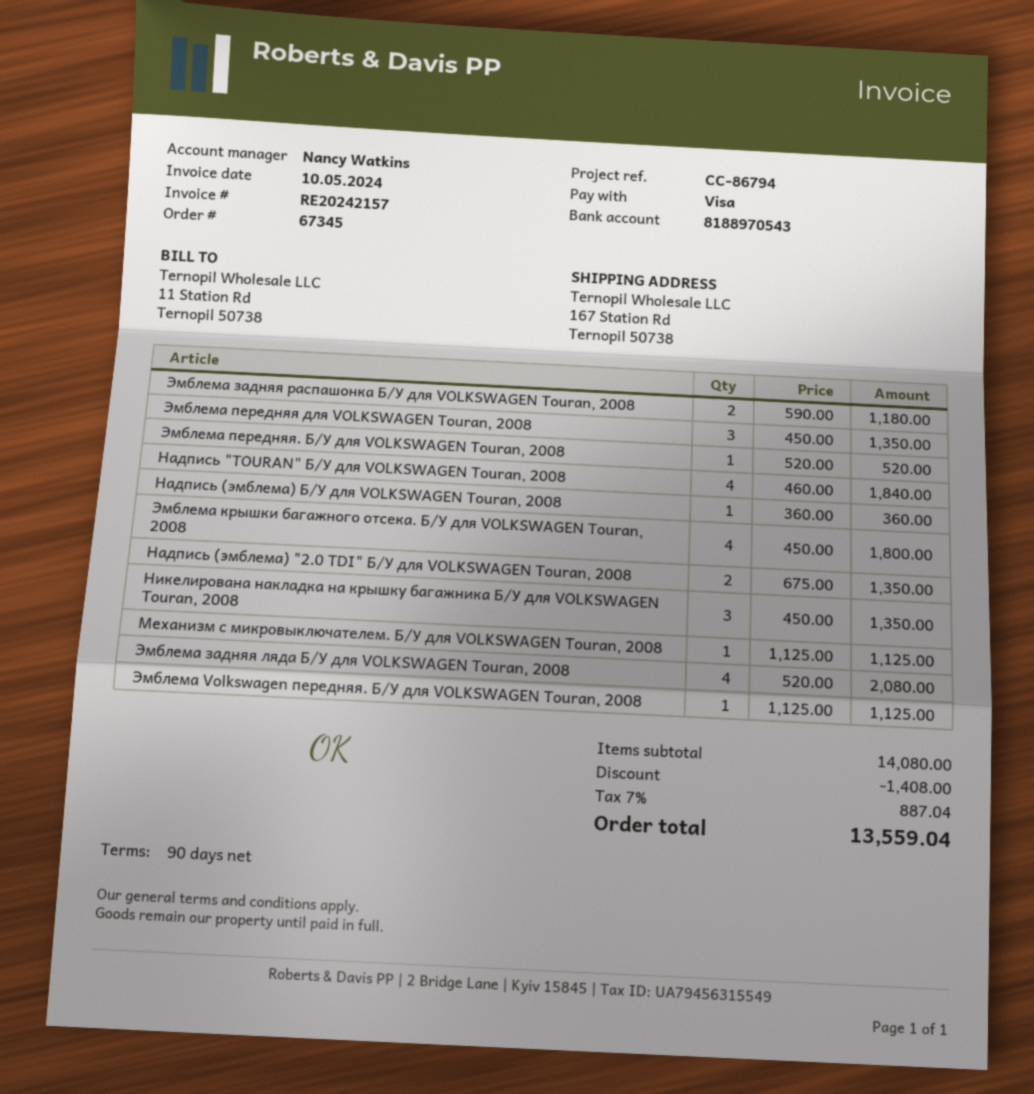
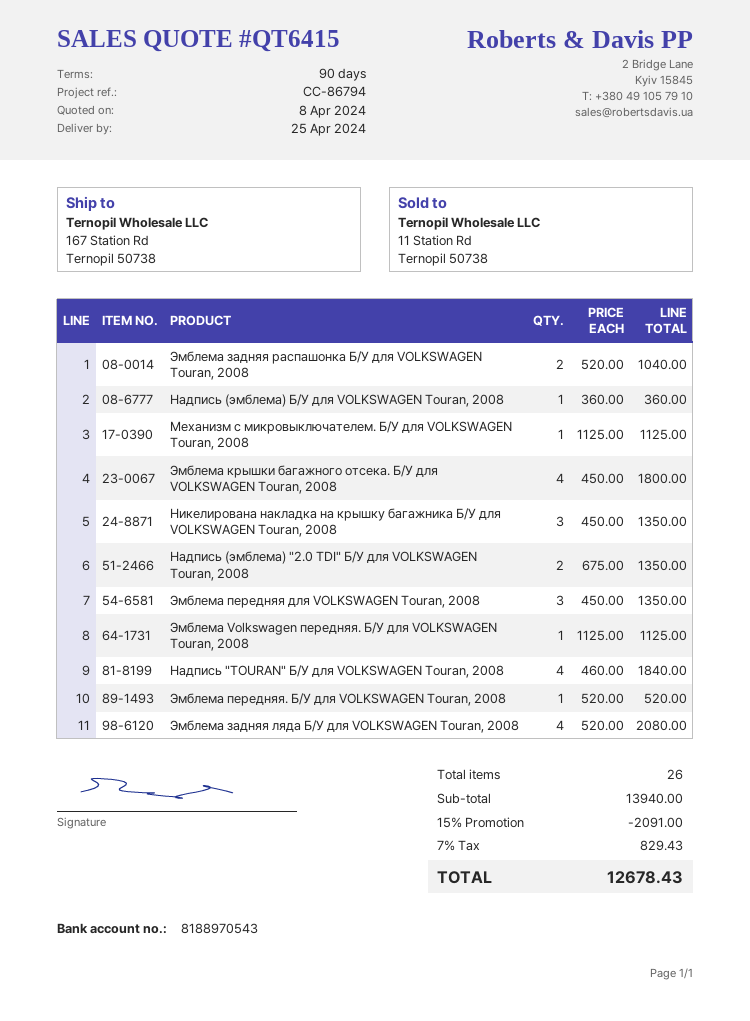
Эмблема задняя распашонка Б/У для VOLKSWAGEN Touran, 2008: 2 x 590.00 = 1180.00 -> 2 x 520.00 = 1040.00
subtotal: 14080.00 -> 13940.00
discount: 1408.00 -> 2091.00
tax: 7% = 887.04 -> 7% = 829.43
total: 13559.04 -> 12678.43

